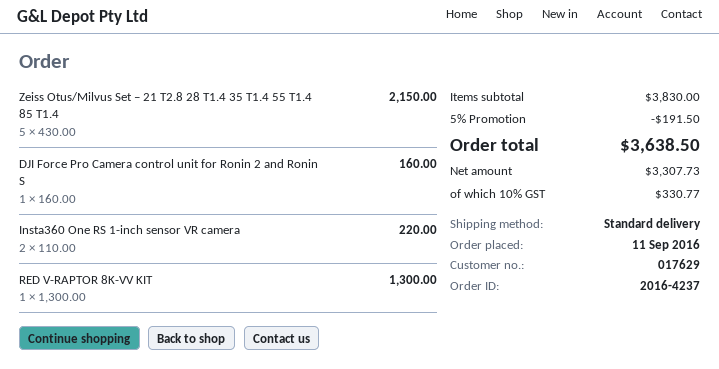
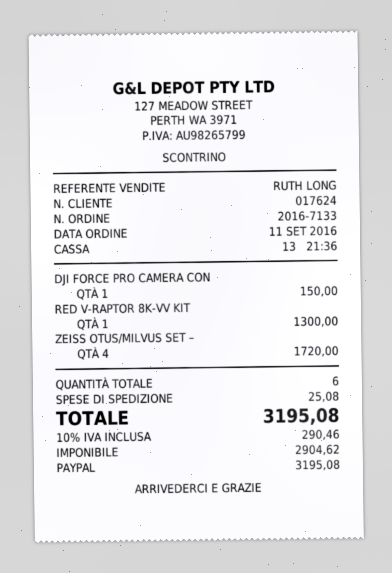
order number: 2016-4237 -> 2016-7133
customer number: 017629 -> 017624
Zeiss Otus/Milvus Set – 21 T2.8 28 T1.4 35 T1.4 55 T1.4 85 T1.4: 5 for 2150.00 -> 4 for 1720.00
DJI Force Pro Camera control unit for Ronin 2 and Ronin S: 1 for 160.00 -> 1 for 150.00
Insta360 One RS 1-inch sensor VR camera: 2 for 220.00 -> none
discount: 5% = 191.50 -> none
shipping: none -> 25.08
net: 3307.73 -> 2904.62
tax: 10% = 330.77 -> 10% = 290.46
total: 3638.50 -> 3195.08

